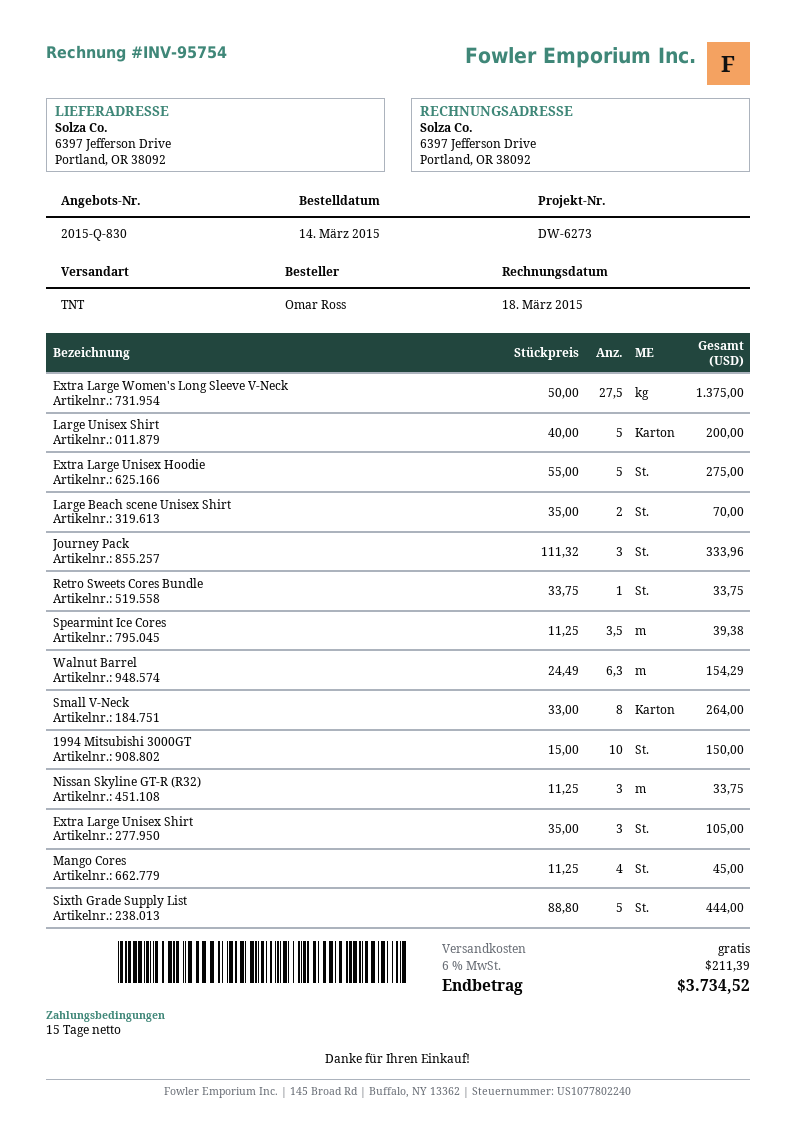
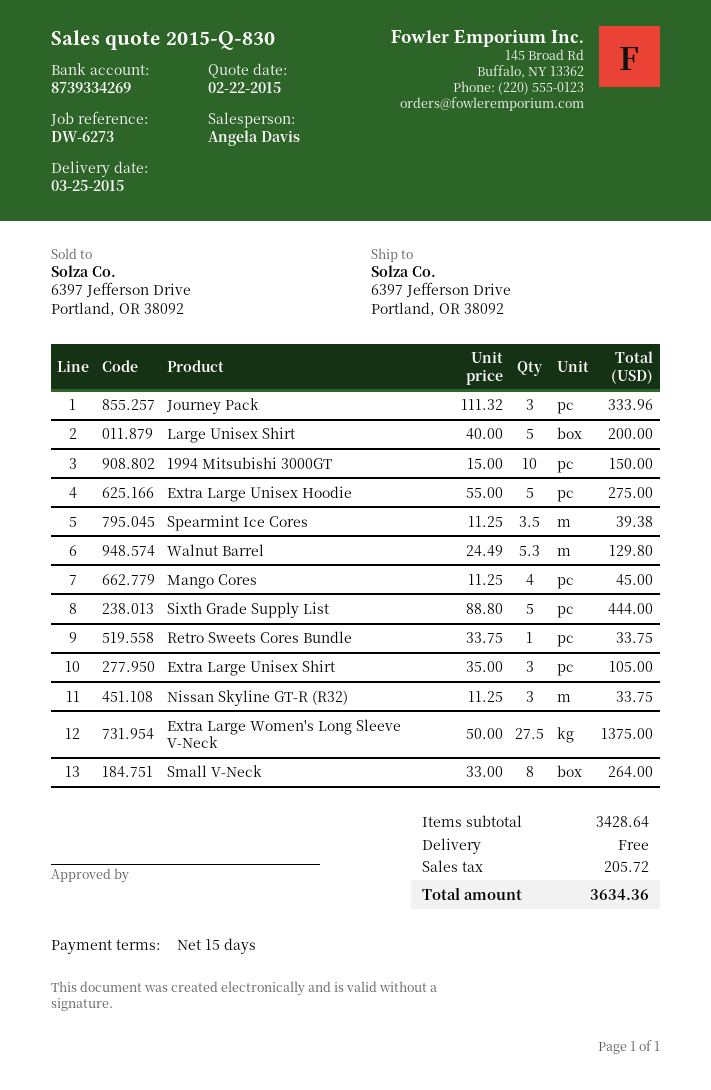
Large Beach scene Unisex Shirt: 2 x 35.00 = 70.00 -> none
Walnut Barrel: 6.3 x 24.49 = 154.29 -> 5.3 x 24.49 = 129.80
tax: 211.39 -> 205.72
total: 3734.52 -> 3634.36

